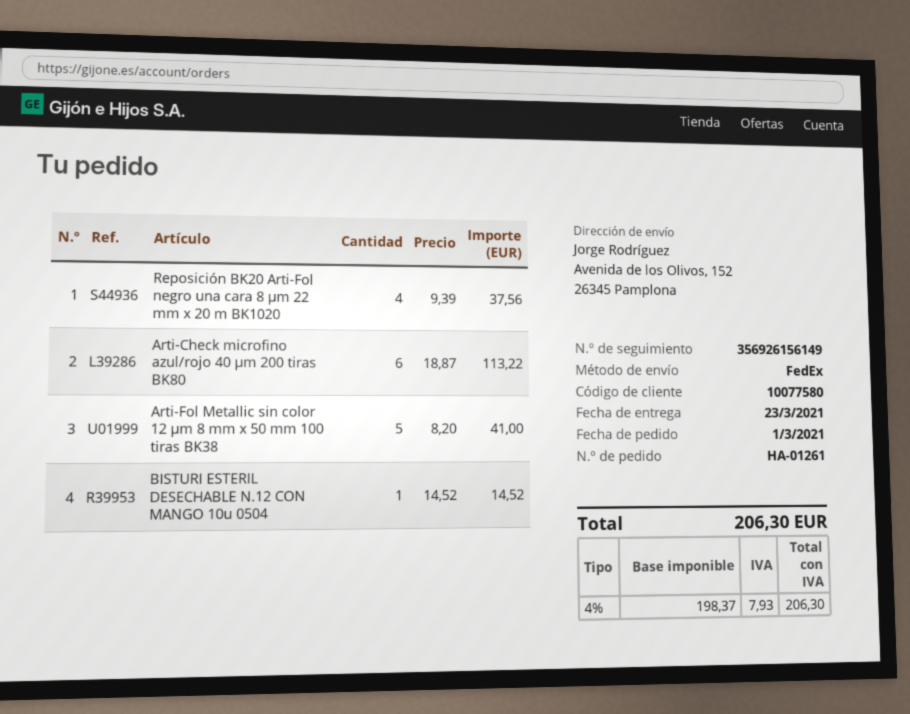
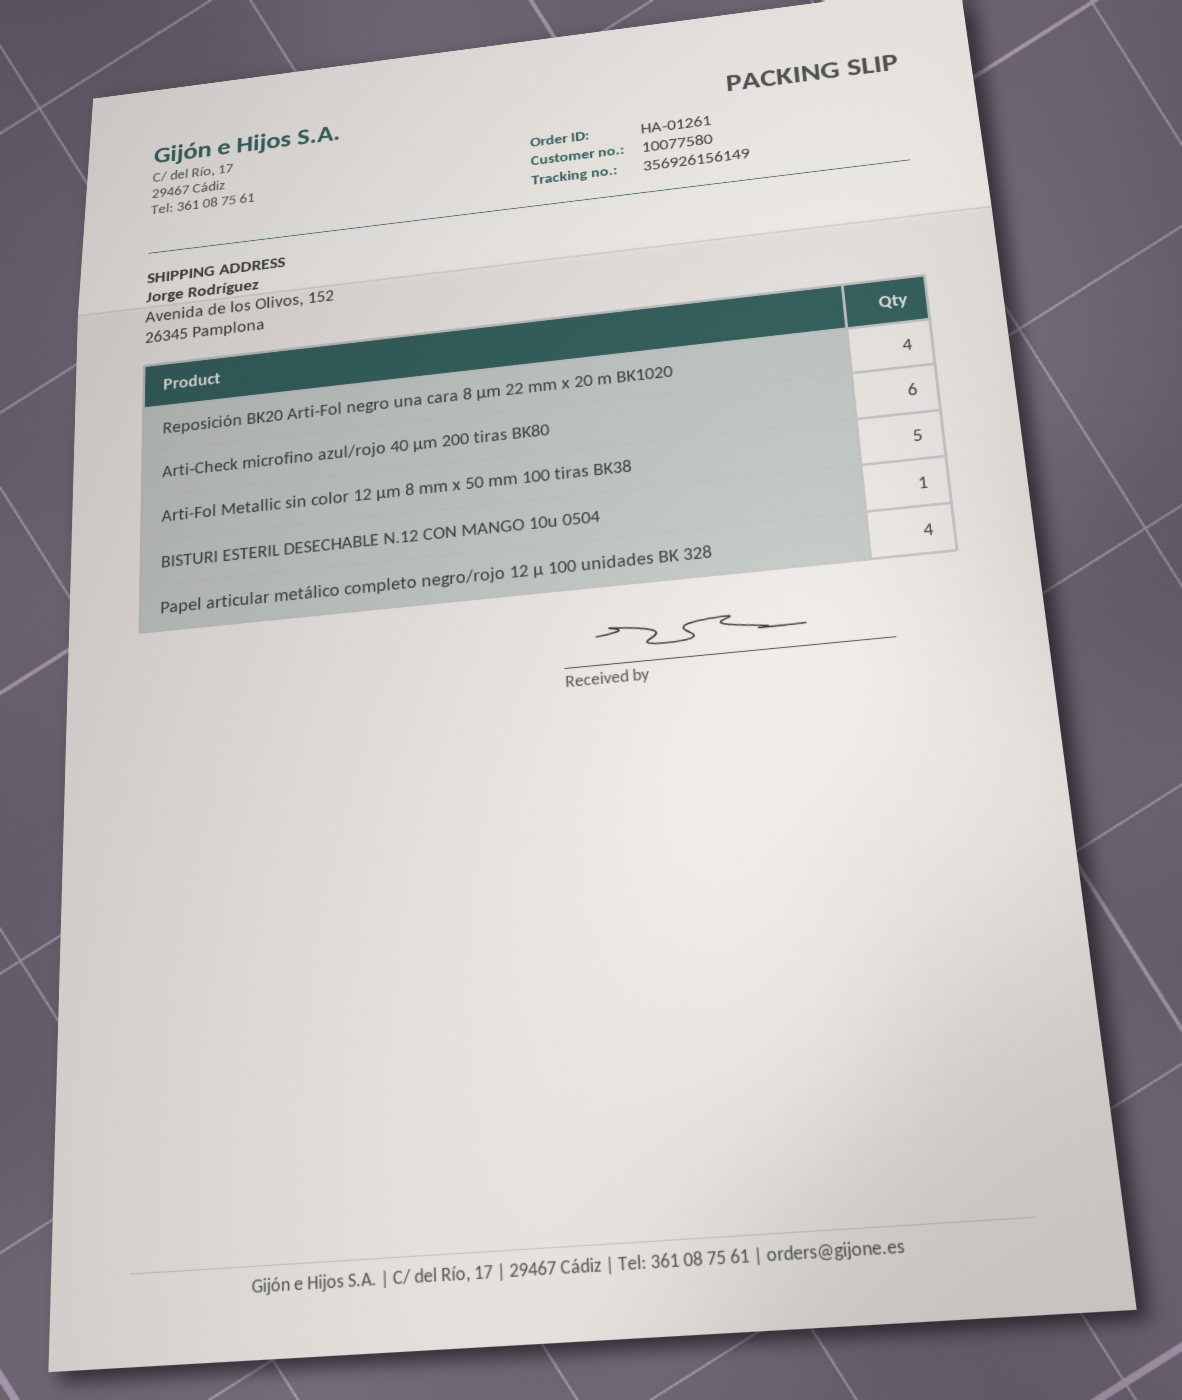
Papel articular metálico completo negro/rojo 12 µ 100 unidades BK 328: none -> 4

